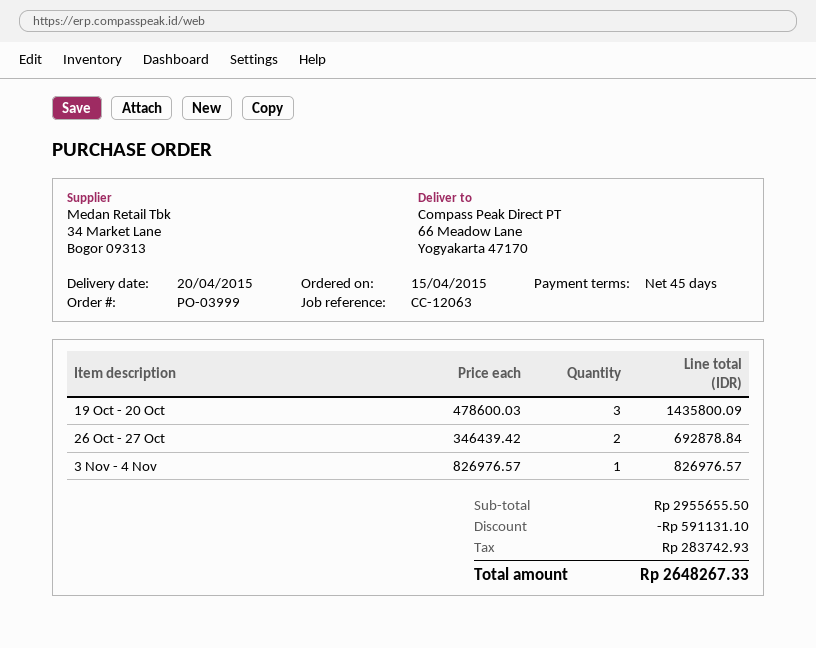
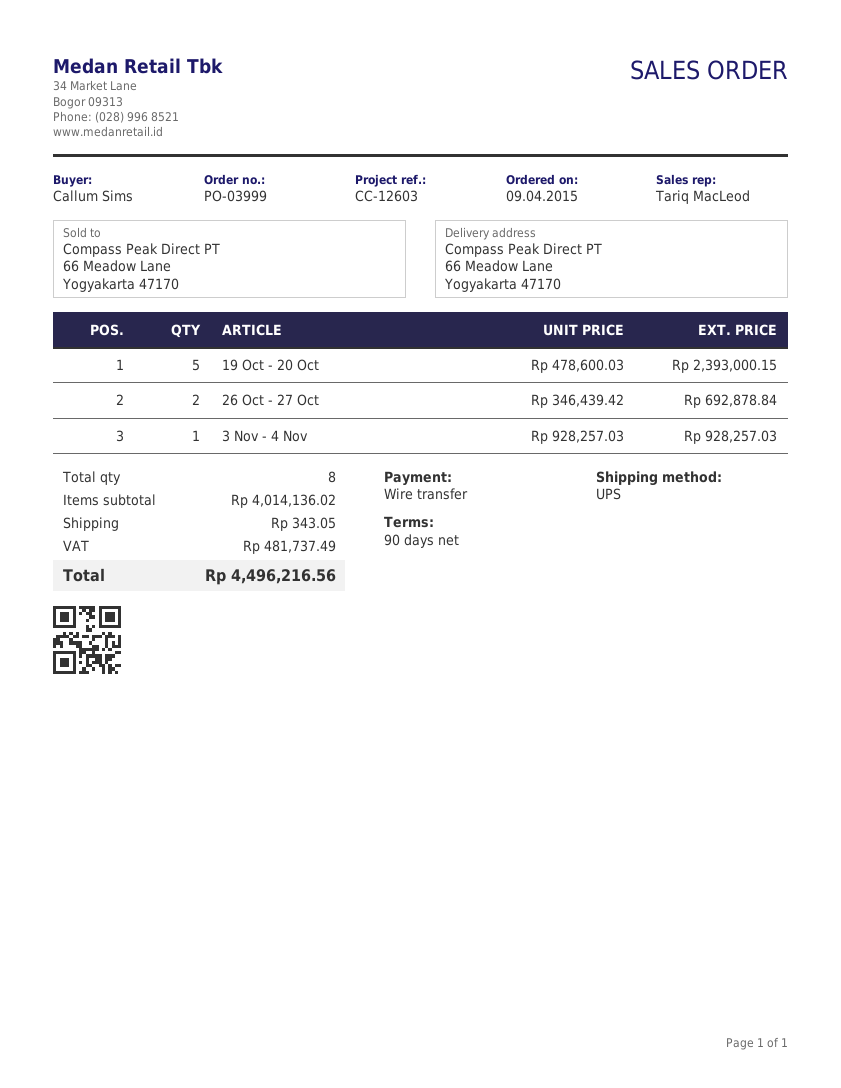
order date: 2015-04-15 -> 2015-04-09
payment terms: 45 days -> 90 days
reference: CC-12063 -> CC-12603
19 Oct - 20 Oct: 3 x 478600.03 = 1435800.09 -> 5 x 478600.03 = 2393000.15
3 Nov - 4 Nov: 1 x 826976.57 = 826976.57 -> 1 x 928257.03 = 928257.03
subtotal: 2955655.50 -> 4014136.02
discount: 591131.10 -> none
shipping: none -> 343.05
tax: 283742.93 -> 481737.49
total: 2648267.33 -> 4496216.56

